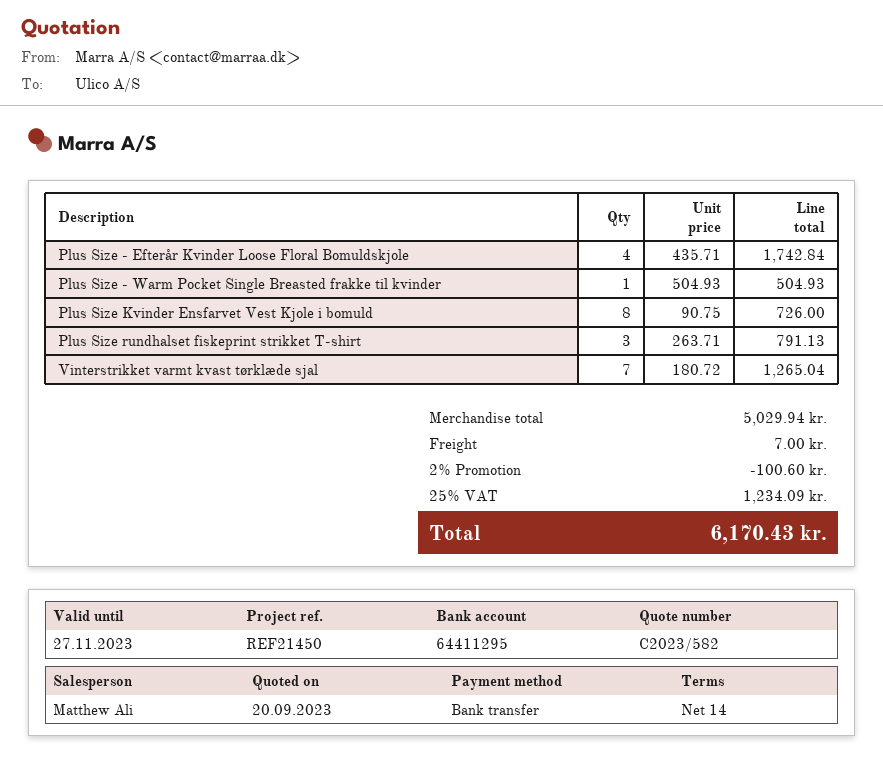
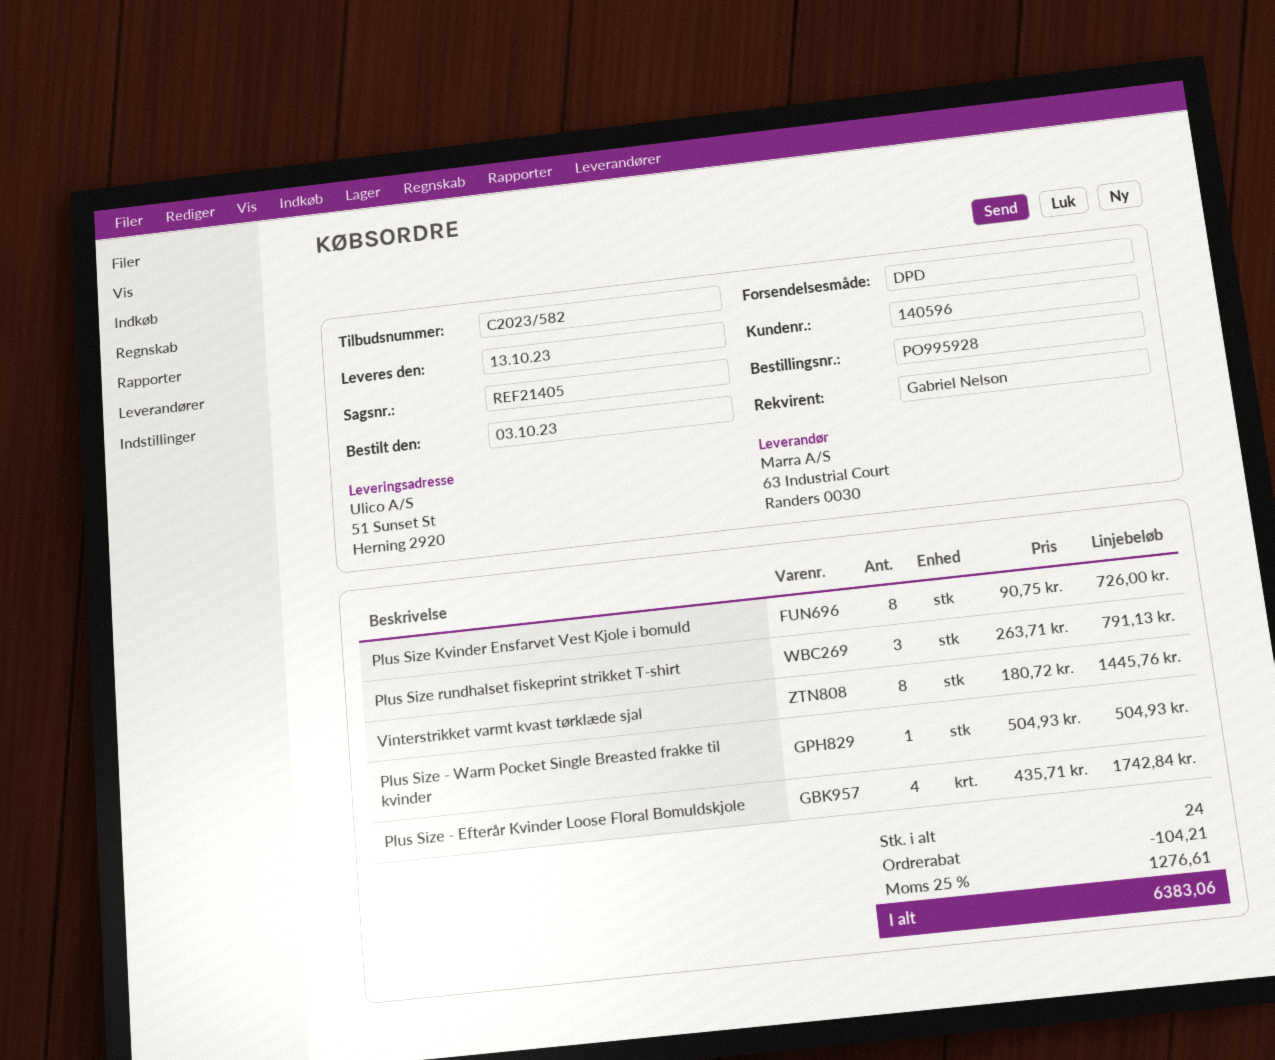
reference: REF21450 -> REF21405
Vinterstrikket varmt kvast tørklæde sjal: 7 x 180.72 = 1265.04 -> 8 x 180.72 = 1445.76
discount: 100.60 -> 104.21
shipping: 7.00 -> none
tax: 25% = 1234.09 -> 25% = 1276.61
total: 6170.43 -> 6383.06

